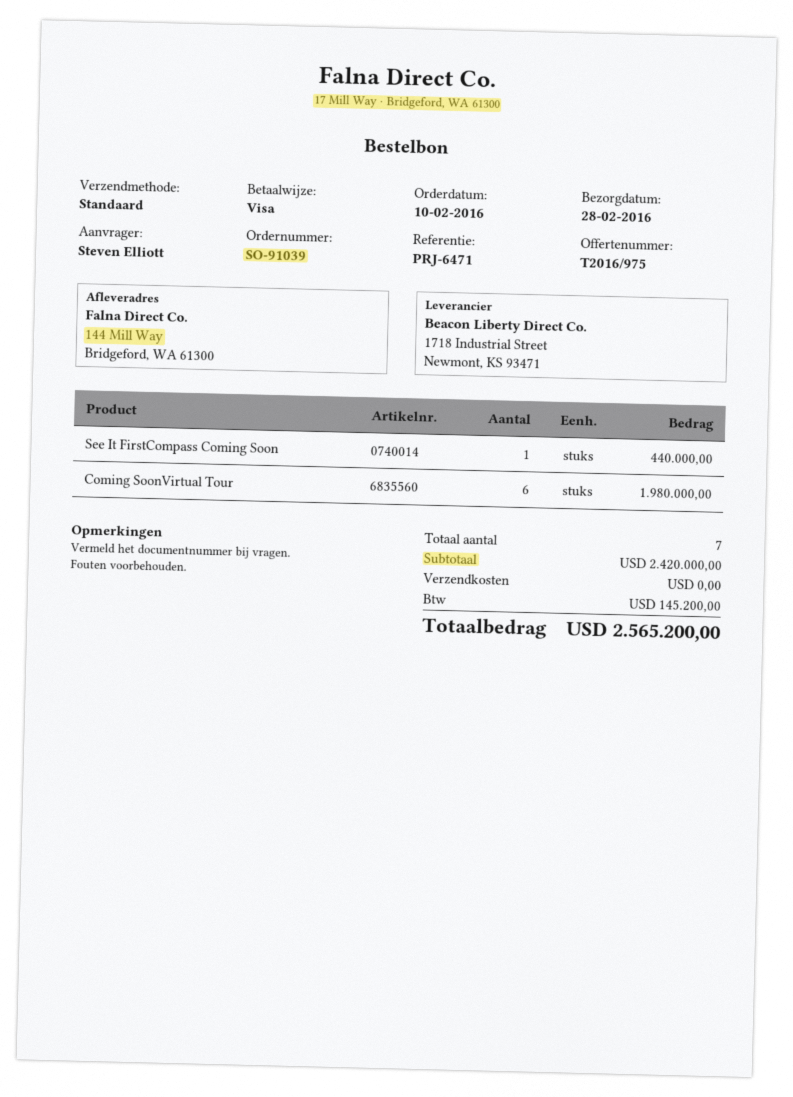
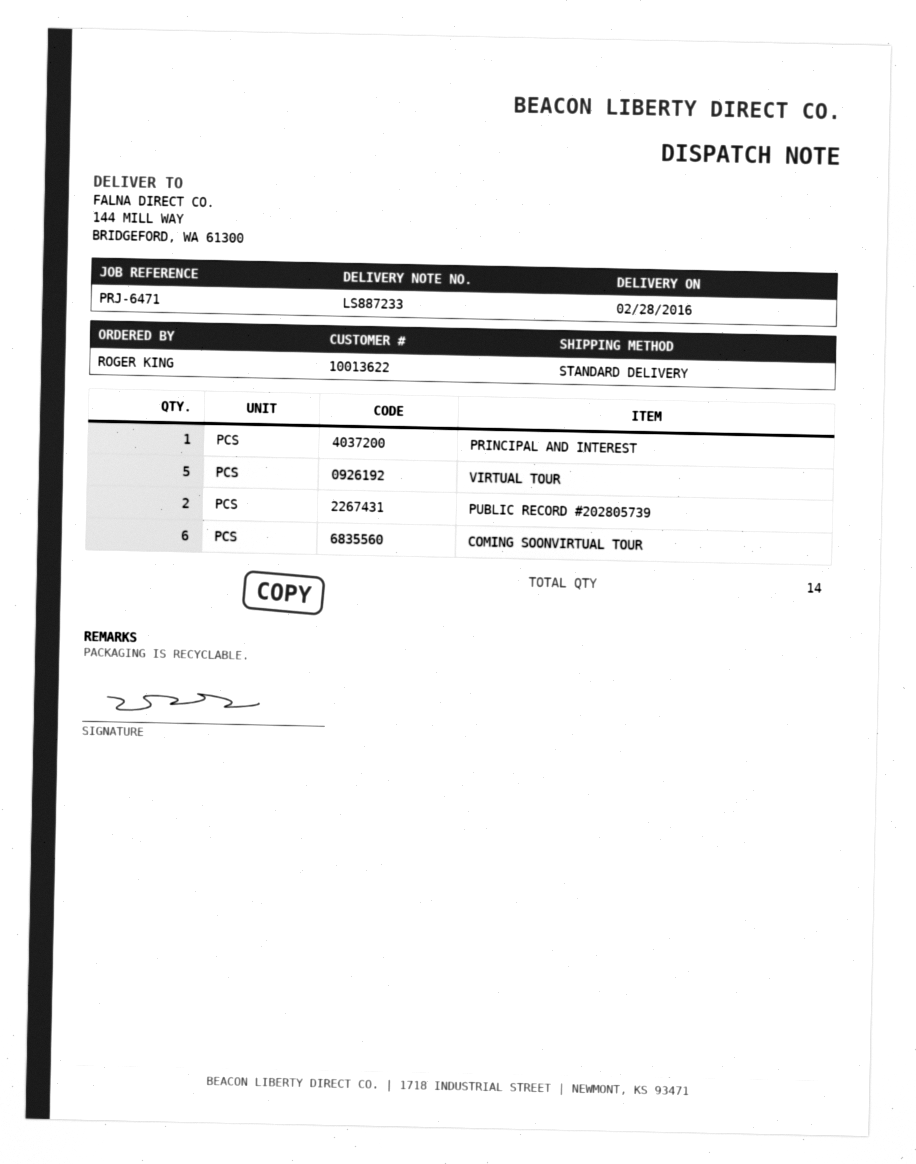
ordered by: Steven Elliott -> ROGER KING
See It FirstCompass Coming Soon: 1 -> none
PRINCIPAL AND INTEREST: none -> 1
VIRTUAL TOUR: none -> 5
PUBLIC RECORD #202805739: none -> 2
total quantity: 7 -> 14

